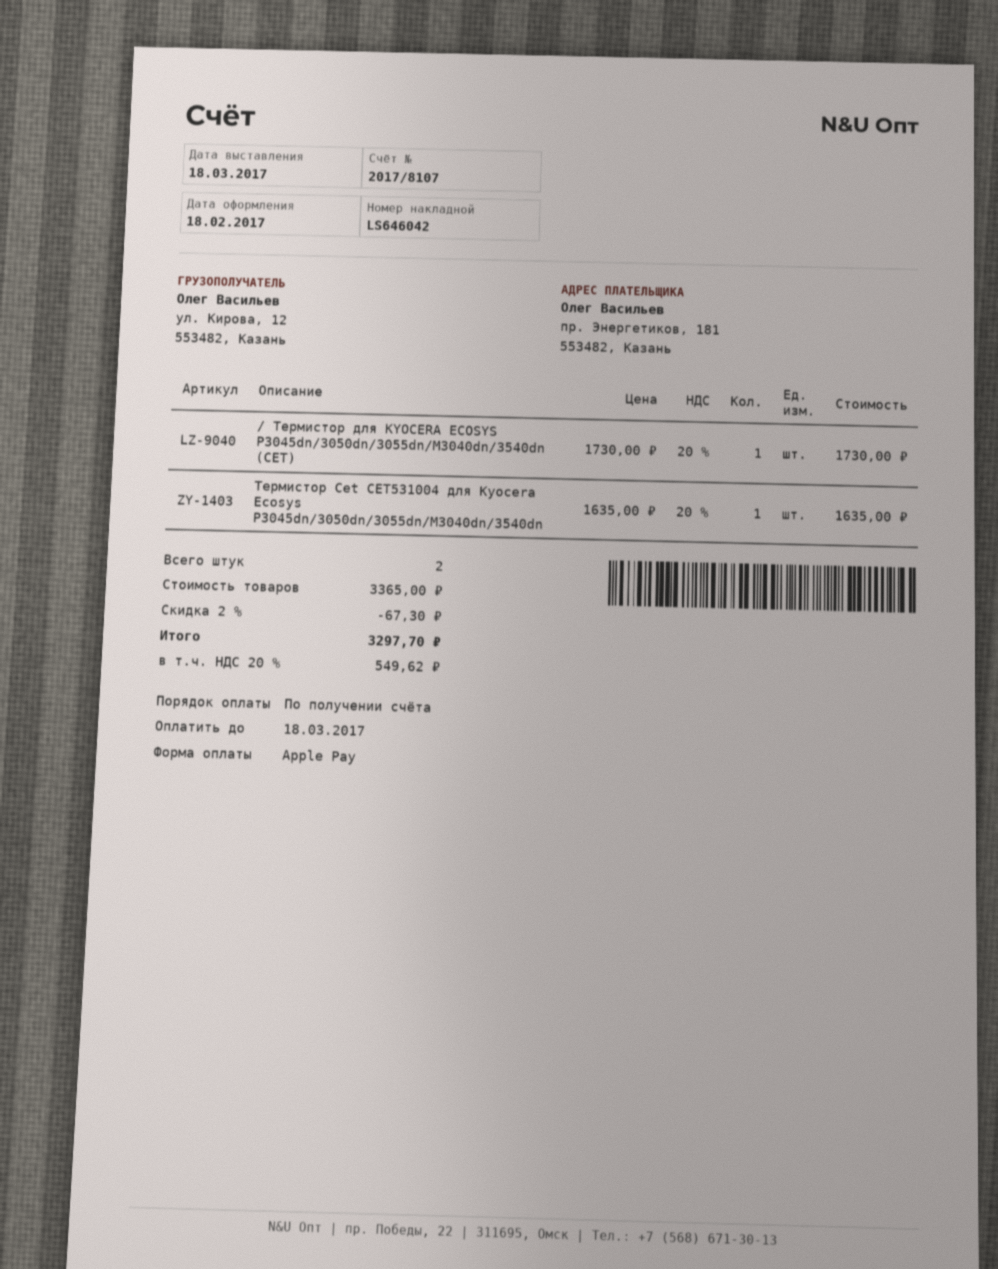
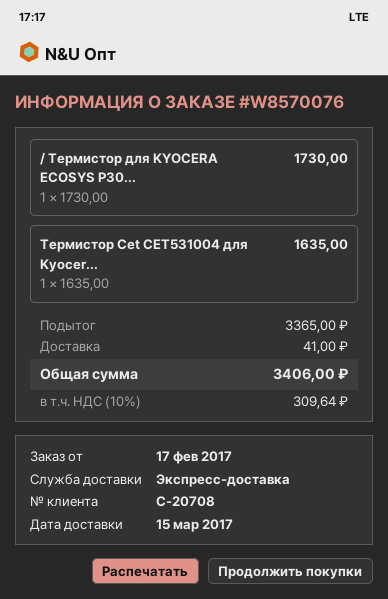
order date: 2017-02-18 -> 2017-02-17
discount: 2% = 67.30 -> none
shipping: none -> 41.00
tax: 20% = 549.62 -> 10% = 309.64
total: 3297.70 -> 3406.00

